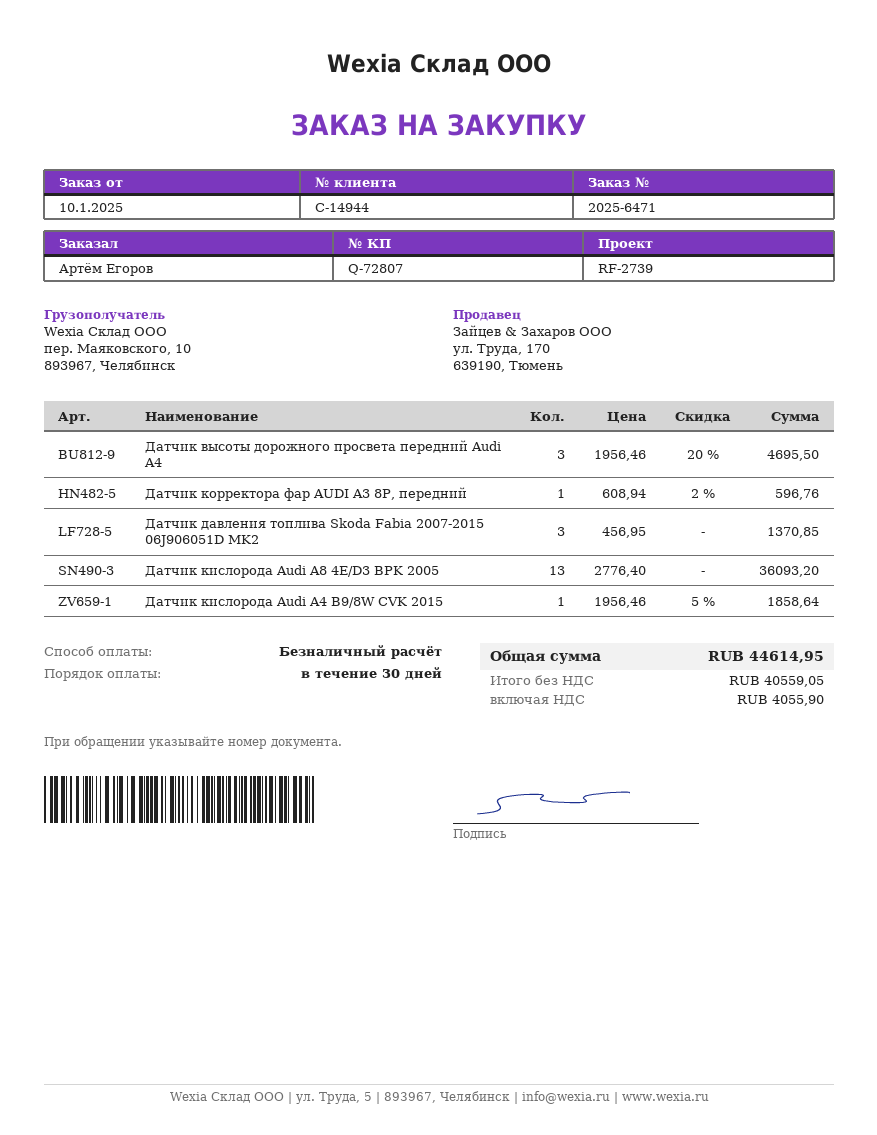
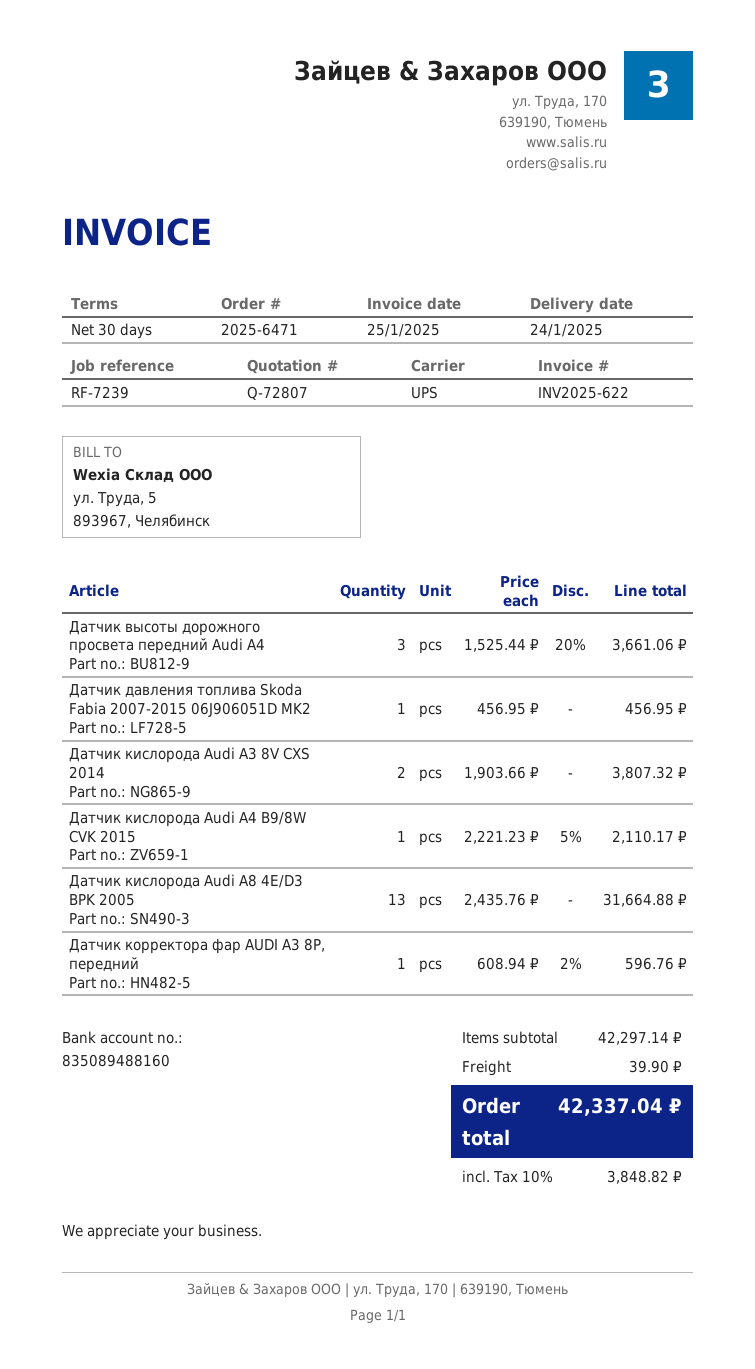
reference: RF-2739 -> RF-7239
Датчик высоты дорожного просвета передний Audi A4: 3 x 1956.46 - 20% = 4695.50 -> 3 x 1525.44 - 20% = 3661.06
Датчик давления топлива Skoda Fabia 2007-2015 06J906051D MK2: 3 x 456.95 = 1370.85 -> 1 x 456.95 = 456.95
Датчик кислорода Audi A8 4E/D3 BPK 2005: 13 x 2776.40 = 36093.20 -> 13 x 2435.76 = 31664.88
Датчик кислорода Audi A4 B9/8W CVK 2015: 1 x 1956.46 - 5% = 1858.64 -> 1 x 2221.23 - 5% = 2110.17
Датчик кислорода Audi A3 8V CXS 2014: none -> 2 x 1903.66 = 3807.32
shipping: none -> 39.90
tax: 4055.90 -> 3848.82
total: 44614.95 -> 42337.04

